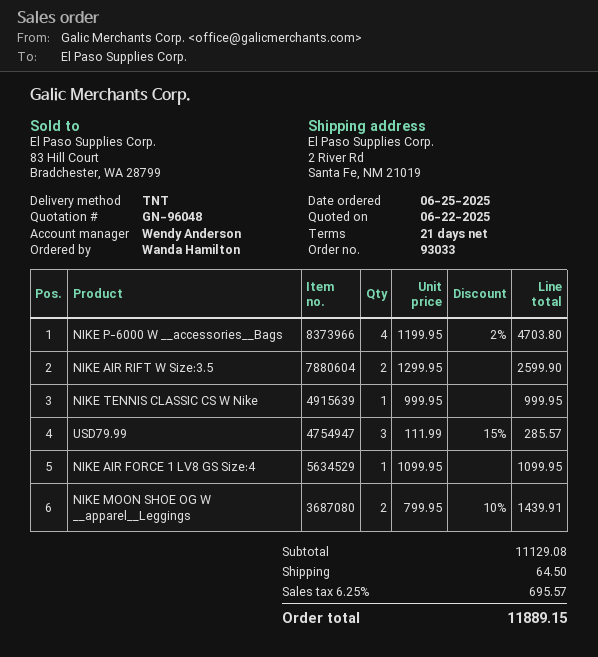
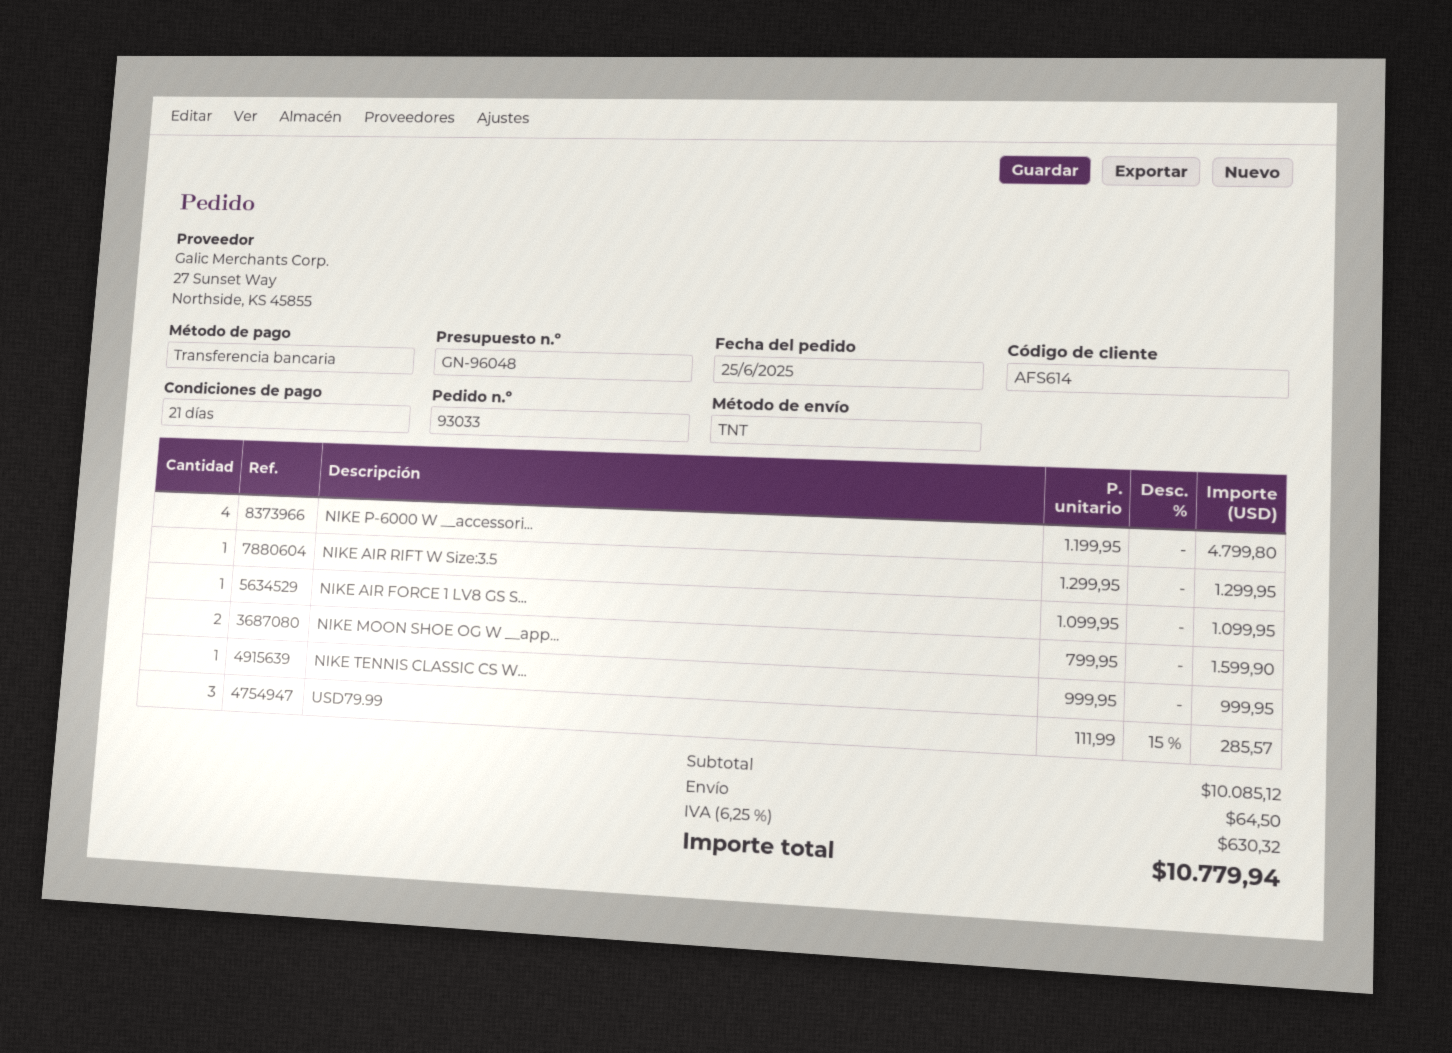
NIKE P-6000 W __accessories__Bags: 4 x 1199.95 - 2% = 4703.80 -> 4 x 1199.95 = 4799.80
NIKE AIR RIFT W Size:3.5: 2 x 1299.95 = 2599.90 -> 1 x 1299.95 = 1299.95
NIKE MOON SHOE OG W __apparel__Leggings: 2 x 799.95 - 10% = 1439.91 -> 2 x 799.95 = 1599.90
subtotal: 11129.08 -> 10085.12
tax: 6.25% = 695.57 -> 6.25% = 630.32
total: 11889.15 -> 10779.94

